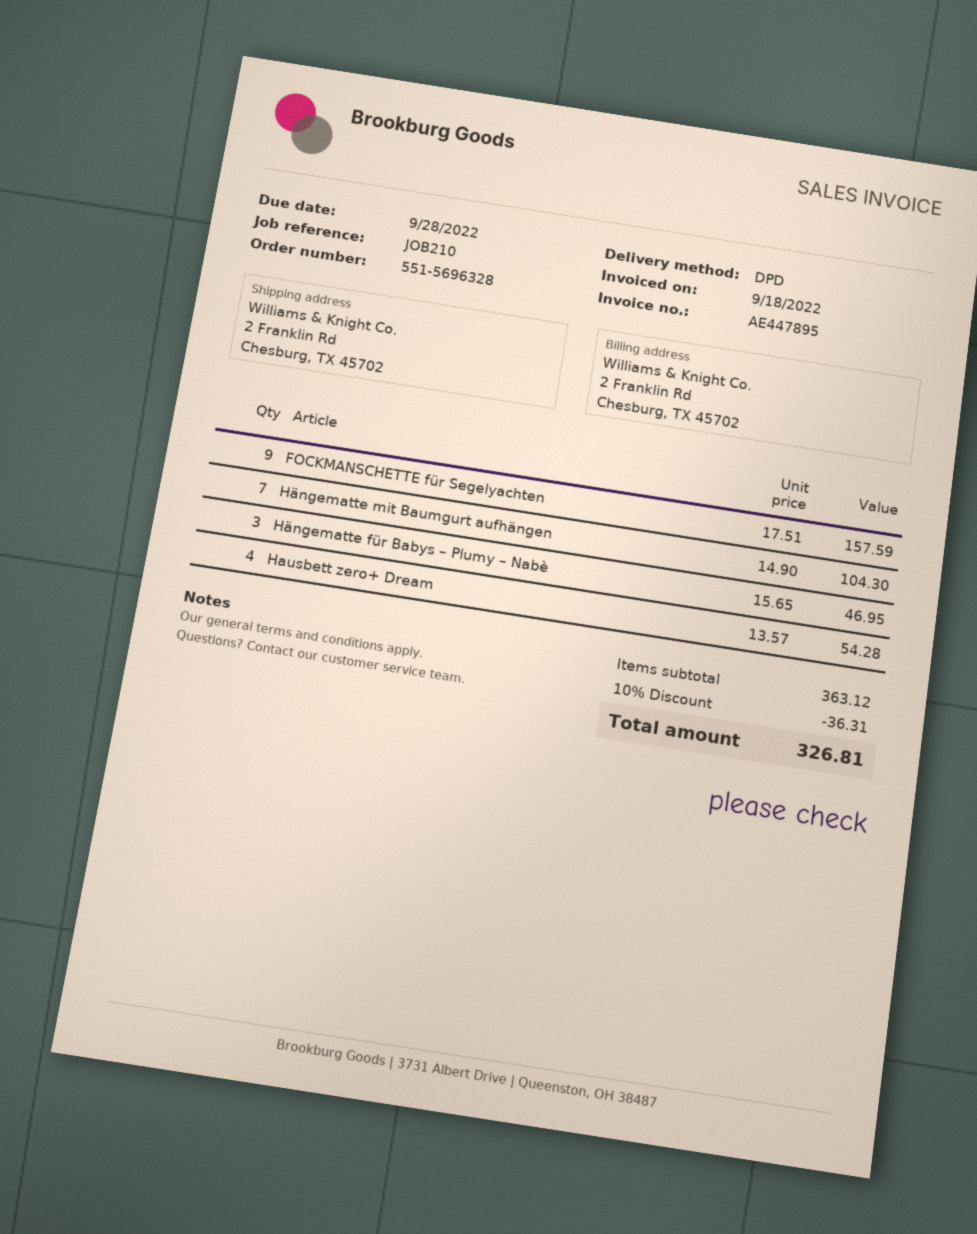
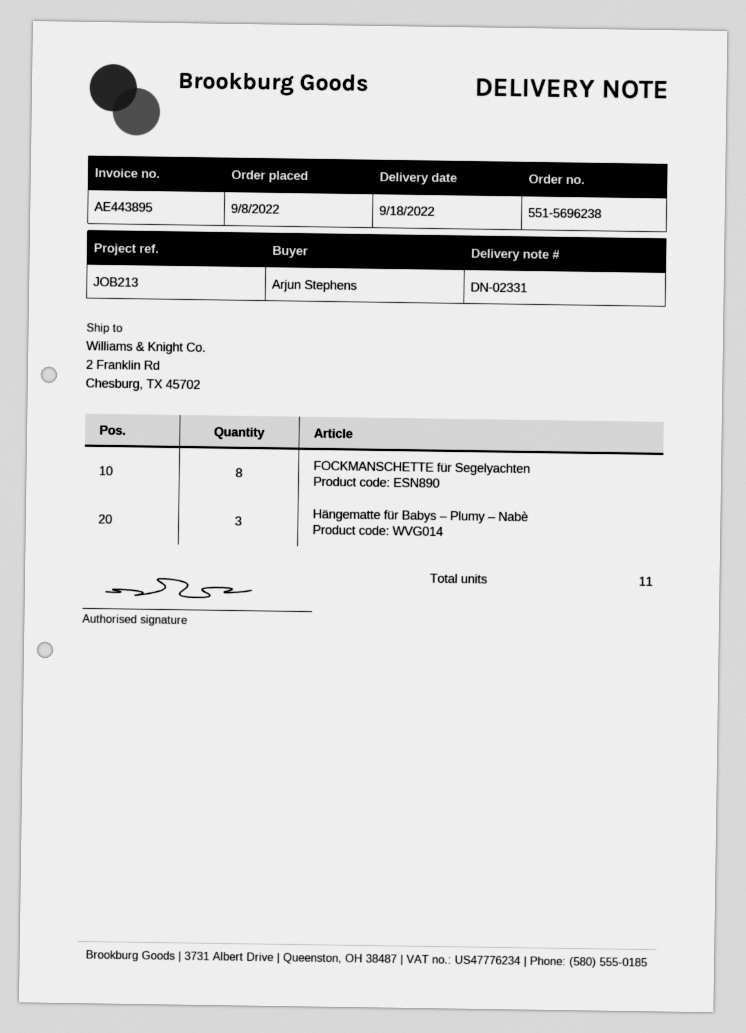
order number: 551-5696328 -> 551-5696238
invoice number: AE447895 -> AE443895
reference: JOB210 -> JOB213
FOCKMANSCHETTE für Segelyachten: 9 -> 8
Hängematte mit Baumgurt aufhängen: 7 -> none
Hausbett zero+ Dream: 4 -> none

